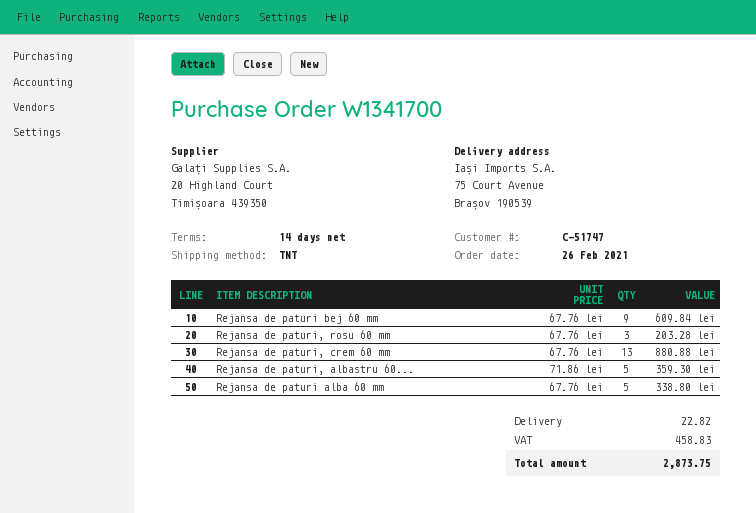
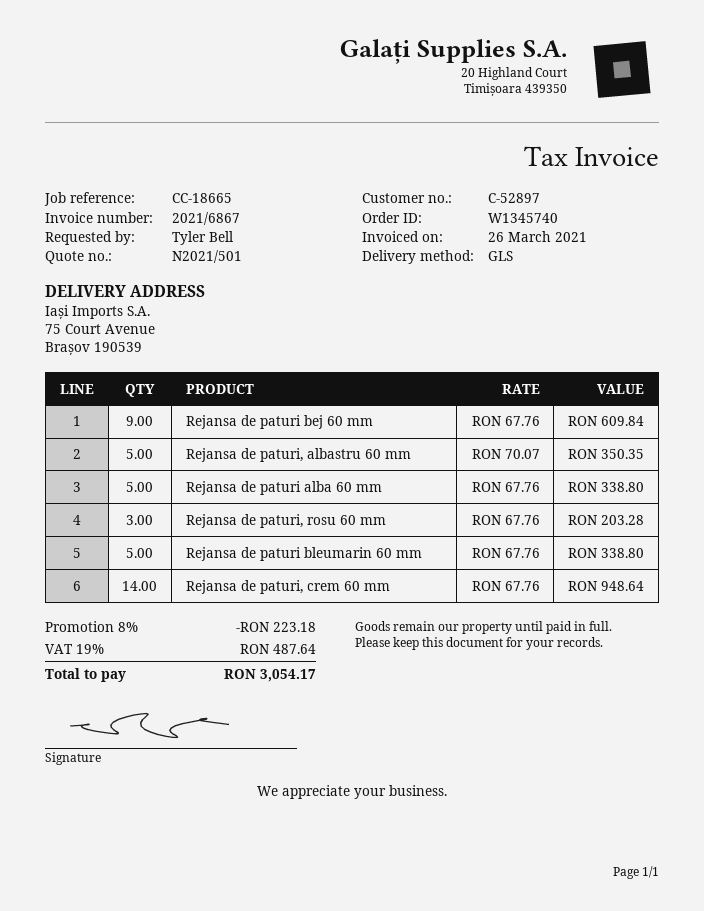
order number: W1341700 -> W1345740
customer number: C-51747 -> C-52897
shipping method: TNT -> GLS
Rejansa de paturi, crem 60 mm: 13 x 67.76 = 880.88 -> 14 x 67.76 = 948.64
Rejansa de paturi, albastru 60...: 5 x 71.86 = 359.30 -> 5 x 70.07 = 350.35
Rejansa de paturi bleumarin 60 mm: none -> 5 x 67.76 = 338.80
discount: none -> 8% = 223.18
shipping: 22.82 -> none
tax: 458.83 -> 487.64
total: 2873.75 -> 3054.17

